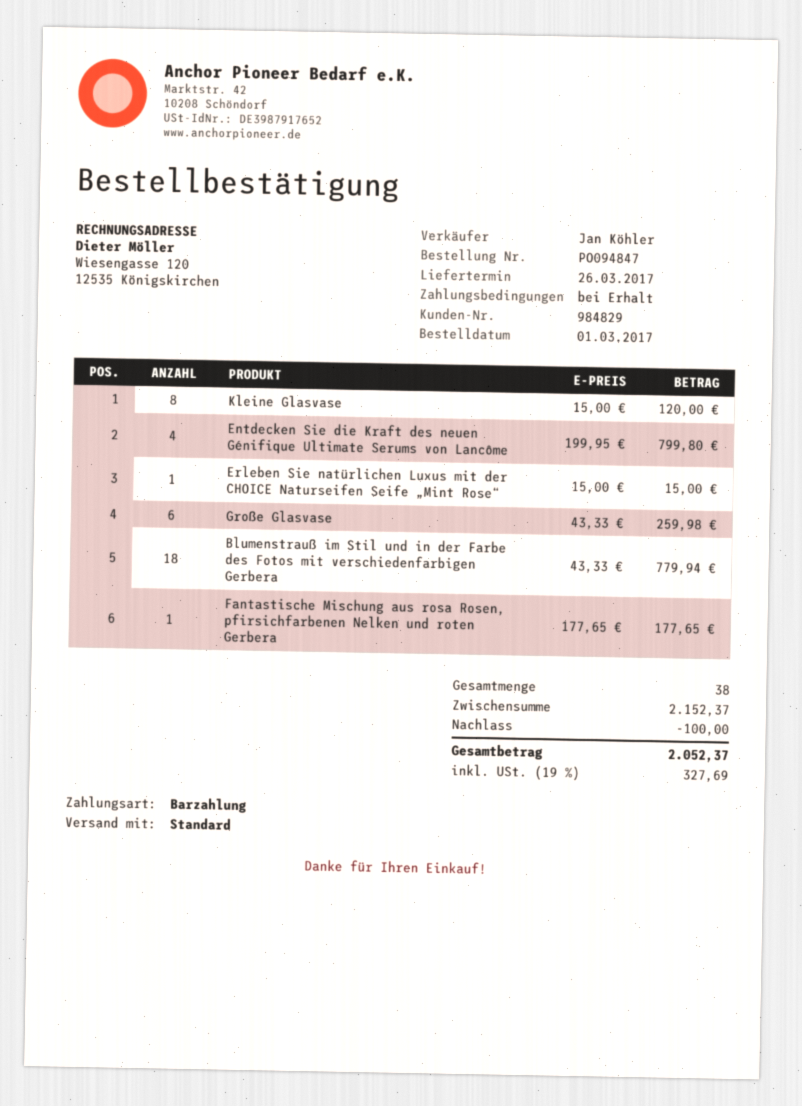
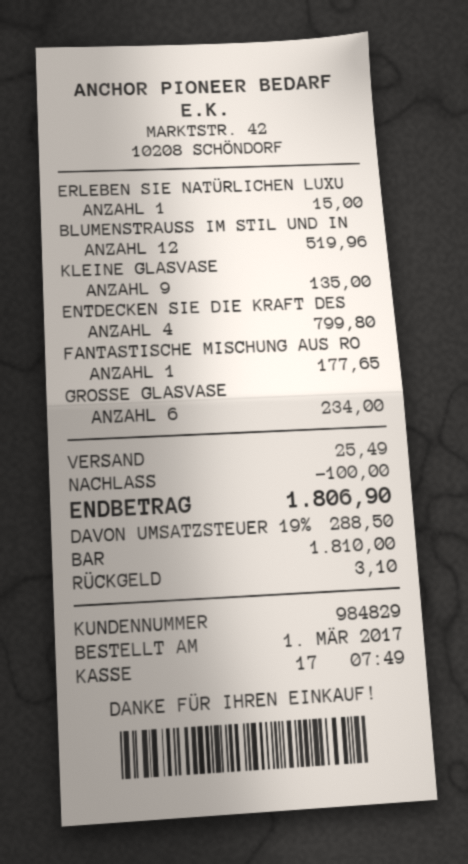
Kleine Glasvase: 8 for 120.00 -> 9 for 135.00
Große Glasvase: 6 for 259.98 -> 6 for 234.00
Blumenstrauß im Stil und in der Farbe des Fotos mit verschiedenfarbigen Gerbera: 18 for 779.94 -> 12 for 519.96
shipping: none -> 25.49
tax: 19% = 327.69 -> 19% = 288.50
total: 2052.37 -> 1806.90

